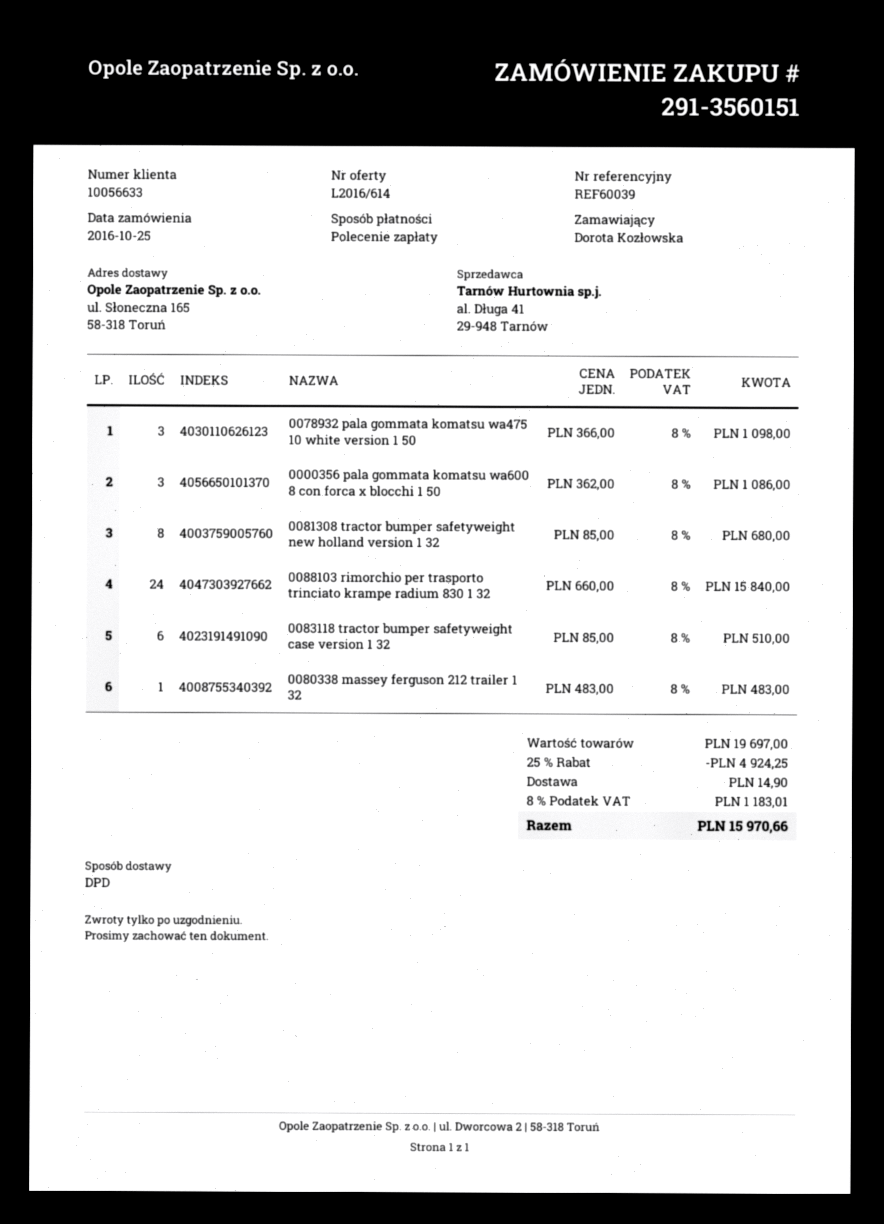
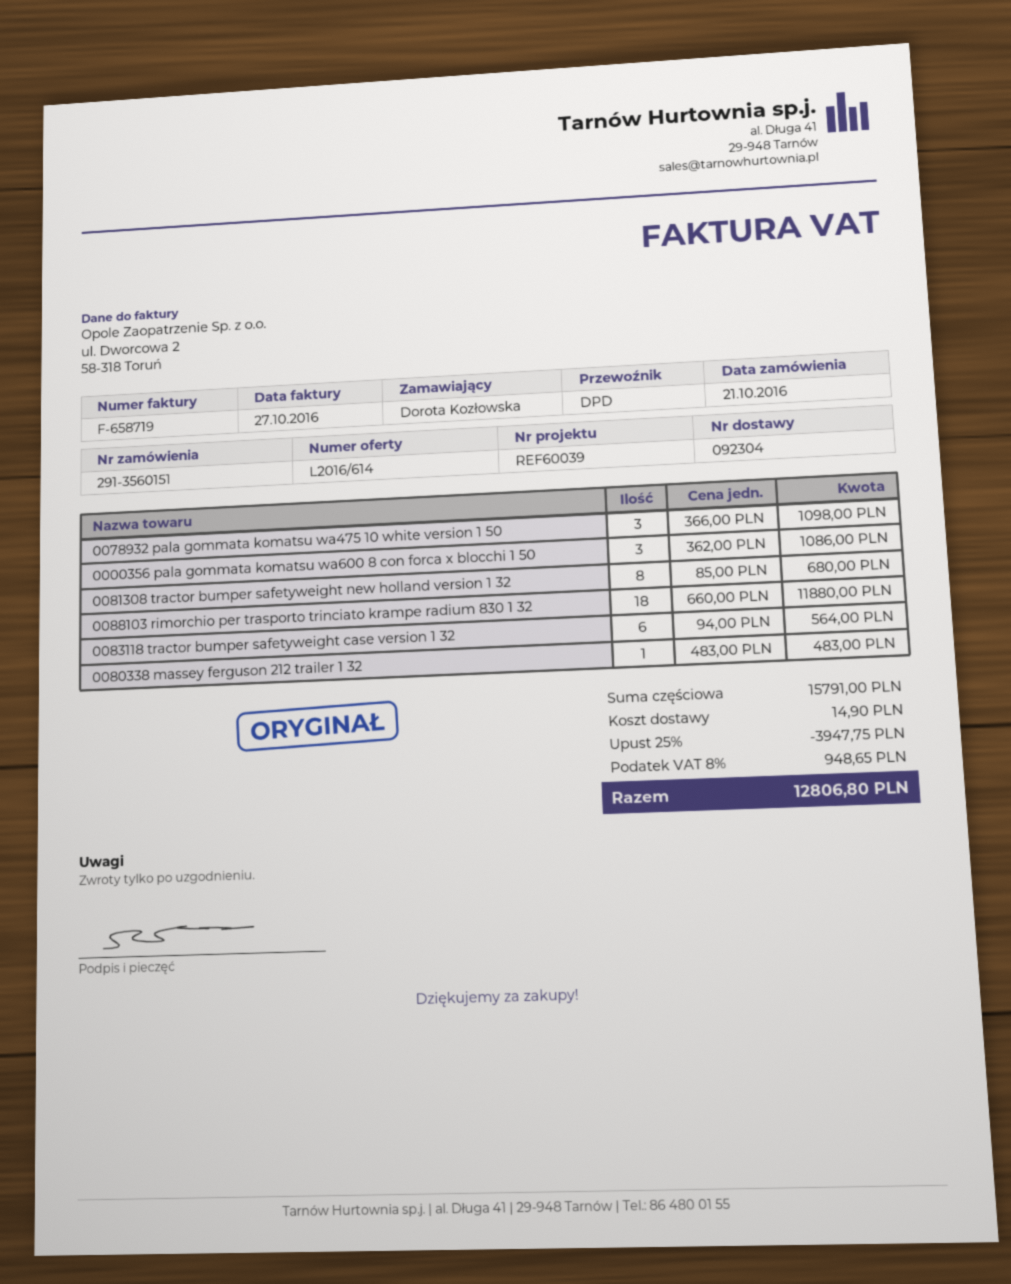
order date: 2016-10-25 -> 2016-10-21
0088103 rimorchio per trasporto trinciato krampe radium 830 1 32: 24 x 660.00 = 15840.00 -> 18 x 660.00 = 11880.00
0083118 tractor bumper safetyweight case version 1 32: 6 x 85.00 = 510.00 -> 6 x 94.00 = 564.00
subtotal: 19697.00 -> 15791.00
discount: 25% = 4924.25 -> 25% = 3947.75
tax: 8% = 1183.01 -> 8% = 948.65
total: 15970.66 -> 12806.80

